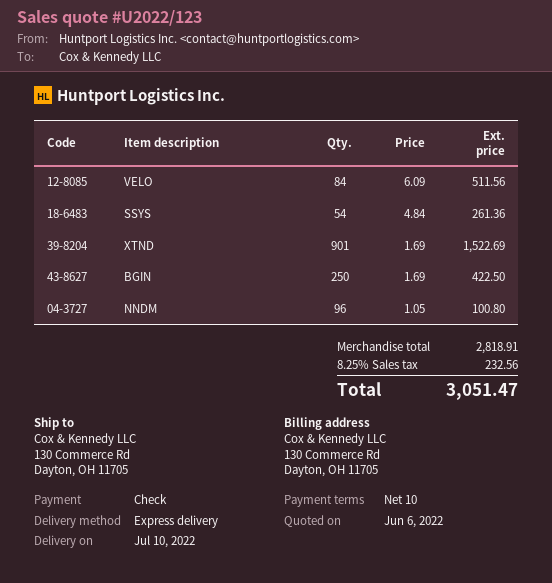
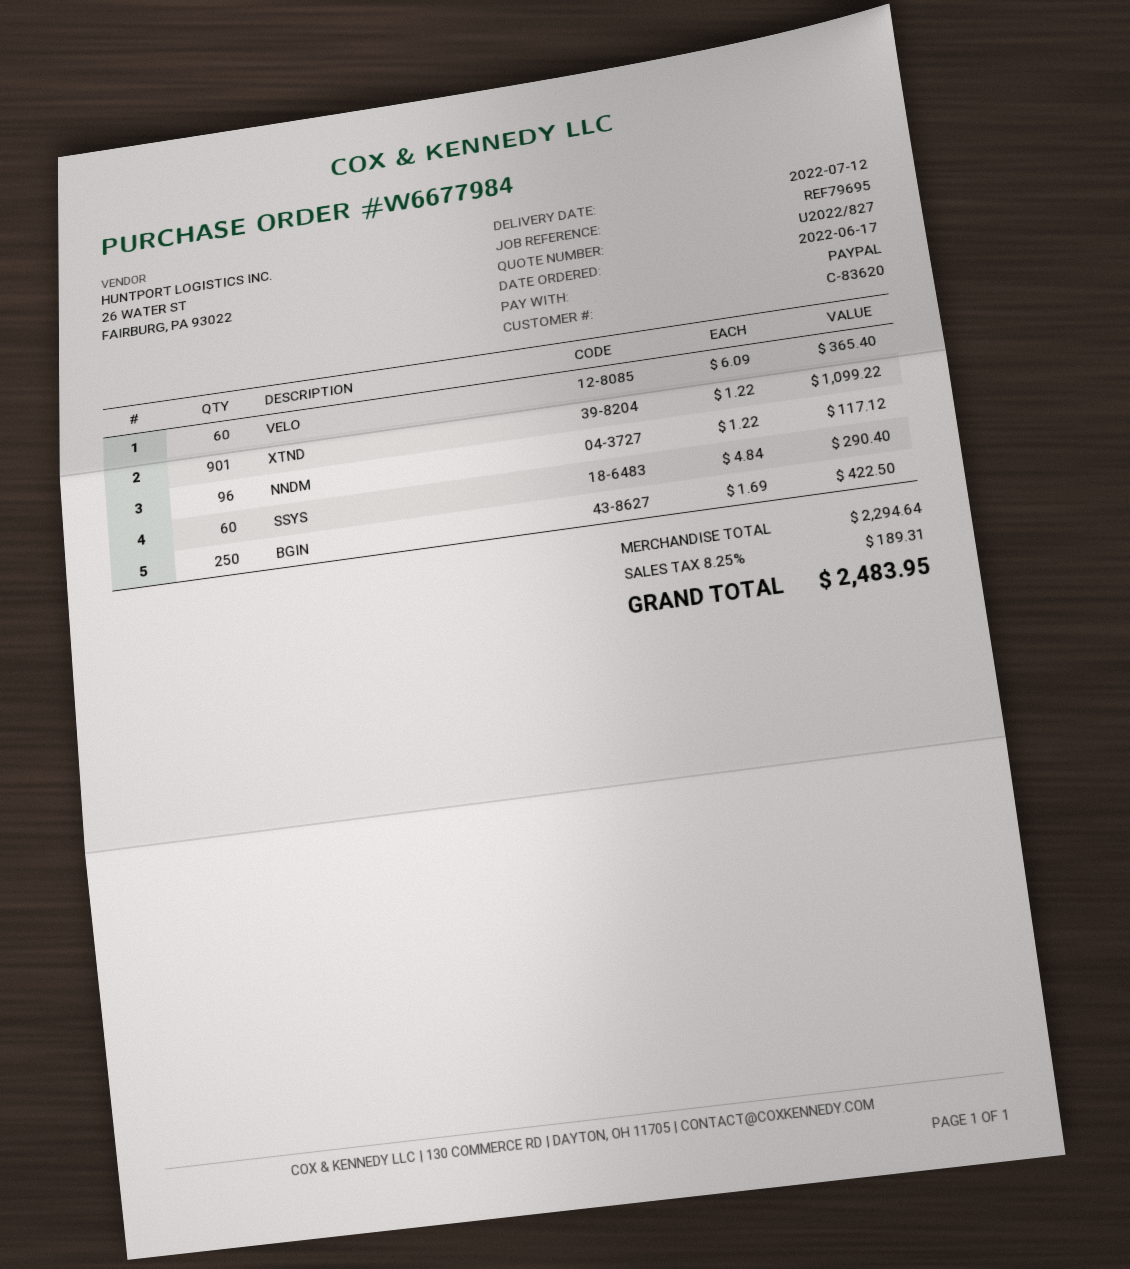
quote number: U2022/123 -> U2022/827
delivery date: 2022-07-10 -> 2022-07-12
payment method: cheque -> PayPal
VELO: 84 x 6.09 = 511.56 -> 60 x 6.09 = 365.40
SSYS: 54 x 4.84 = 261.36 -> 60 x 4.84 = 290.40
XTND: 901 x 1.69 = 1522.69 -> 901 x 1.22 = 1099.22
NNDM: 96 x 1.05 = 100.80 -> 96 x 1.22 = 117.12
subtotal: 2818.91 -> 2294.64
tax: 8.25% = 232.56 -> 8.25% = 189.31
total: 3051.47 -> 2483.95

